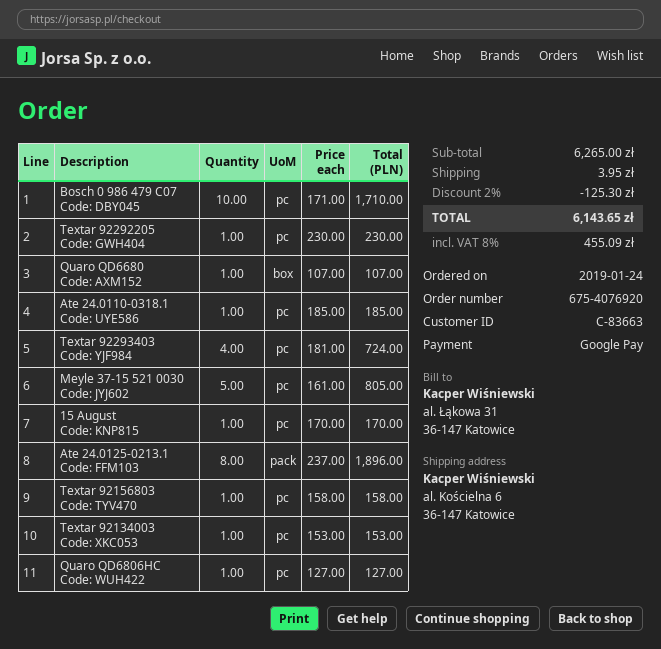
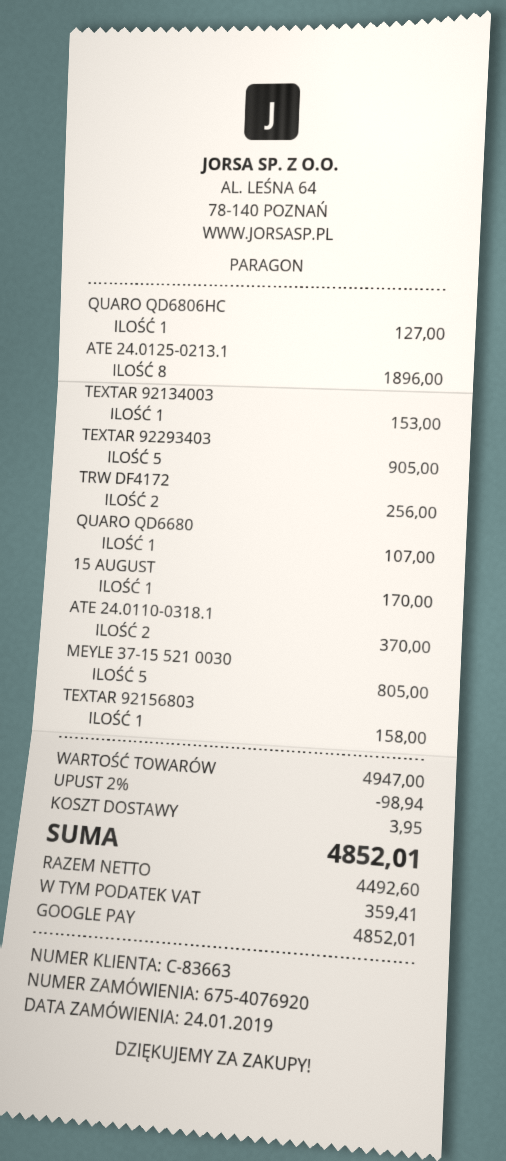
Bosch 0 986 479 C07: 10 for 1710.00 -> none
Textar 92292205: 1 for 230.00 -> none
Ate 24.0110-0318.1: 1 for 185.00 -> 2 for 370.00
Textar 92293403: 4 for 724.00 -> 5 for 905.00
TRW DF4172: none -> 2 for 256.00
subtotal: 6265.00 -> 4947.00
discount: 2% = 125.30 -> 2% = 98.94
tax: 455.09 -> 359.41
total: 6143.65 -> 4852.01

